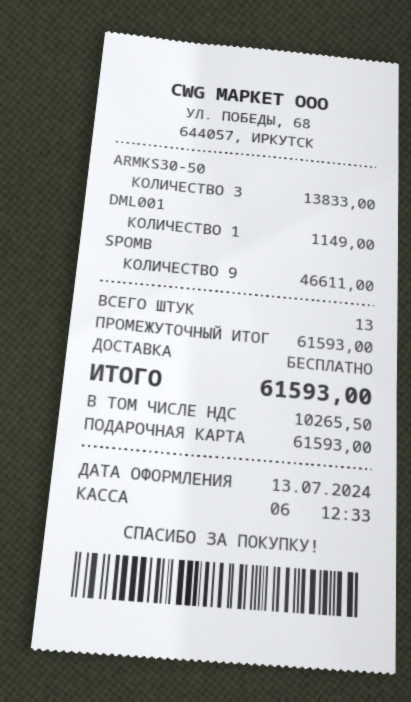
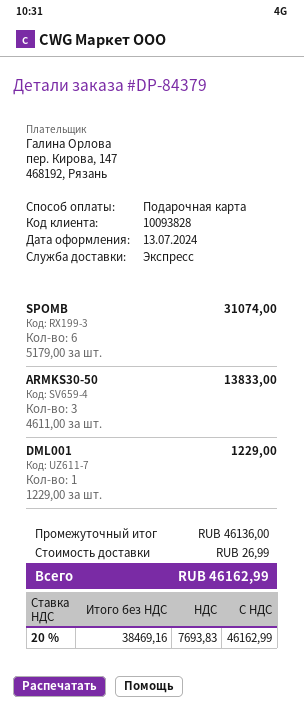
DML001: 1 for 1149.00 -> 1 for 1229.00
SPOMB: 9 for 46611.00 -> 6 for 31074.00
subtotal: 61593.00 -> 46136.00
shipping: 0.00 -> 26.99
tax: 10265.50 -> 7693.83
total: 61593.00 -> 46162.99

